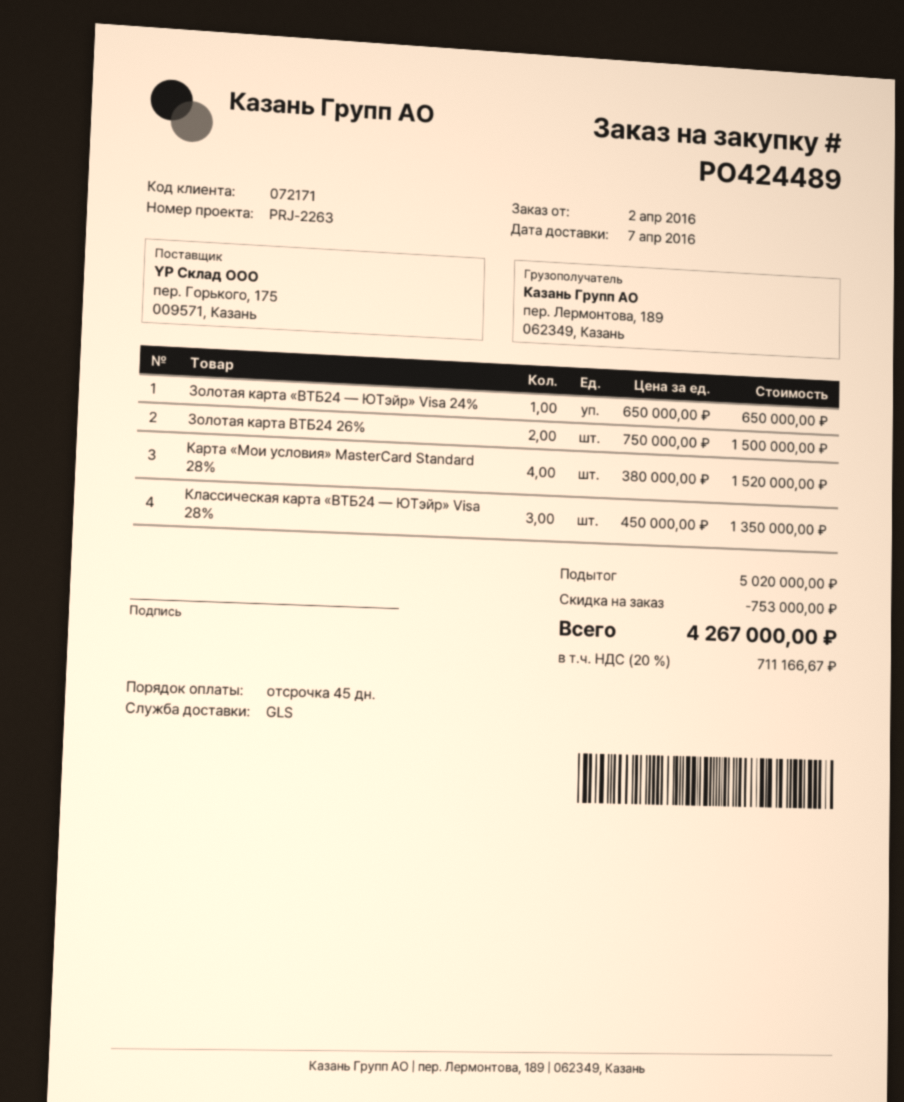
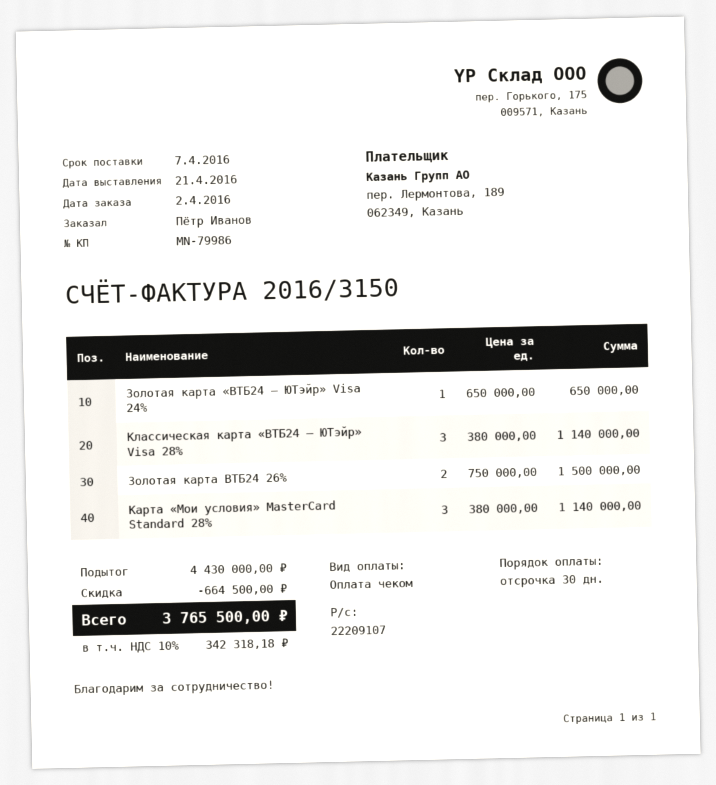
payment terms: 45 days -> 30 days
Карта «Мои условия» MasterCard Standard 28%: 4 x 380000.00 = 1520000.00 -> 3 x 380000.00 = 1140000.00
Классическая карта «ВТБ24 — ЮТэйр» Visa 28%: 3 x 450000.00 = 1350000.00 -> 3 x 380000.00 = 1140000.00
subtotal: 5020000.00 -> 4430000.00
discount: 753000.00 -> 664500.00
tax: 20% = 711166.67 -> 10% = 342318.18
total: 4267000.00 -> 3765500.00

